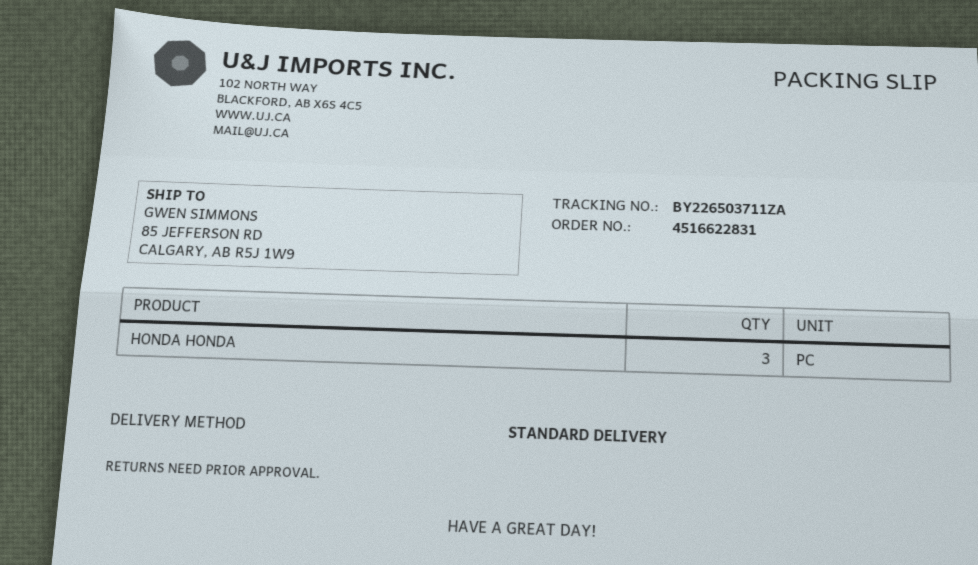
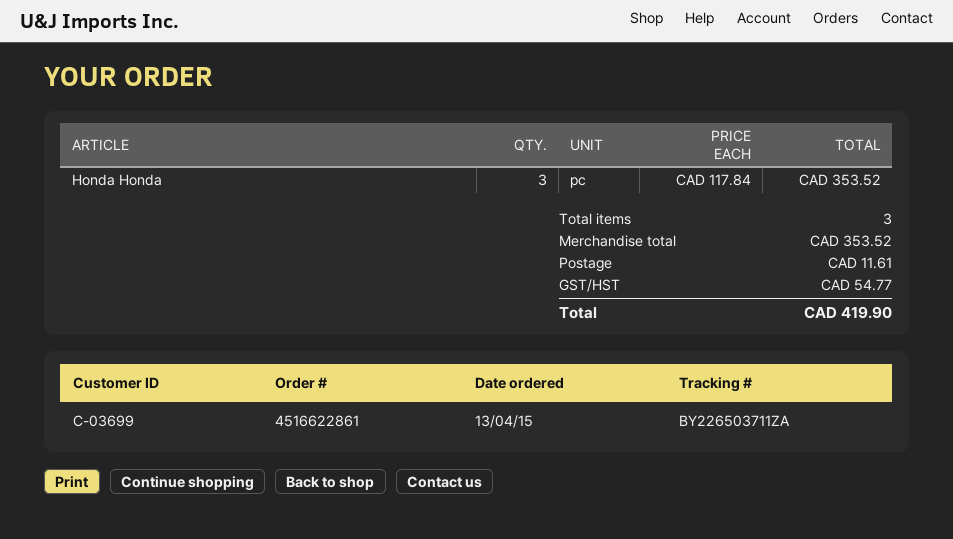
order number: 4516622831 -> 4516622861

